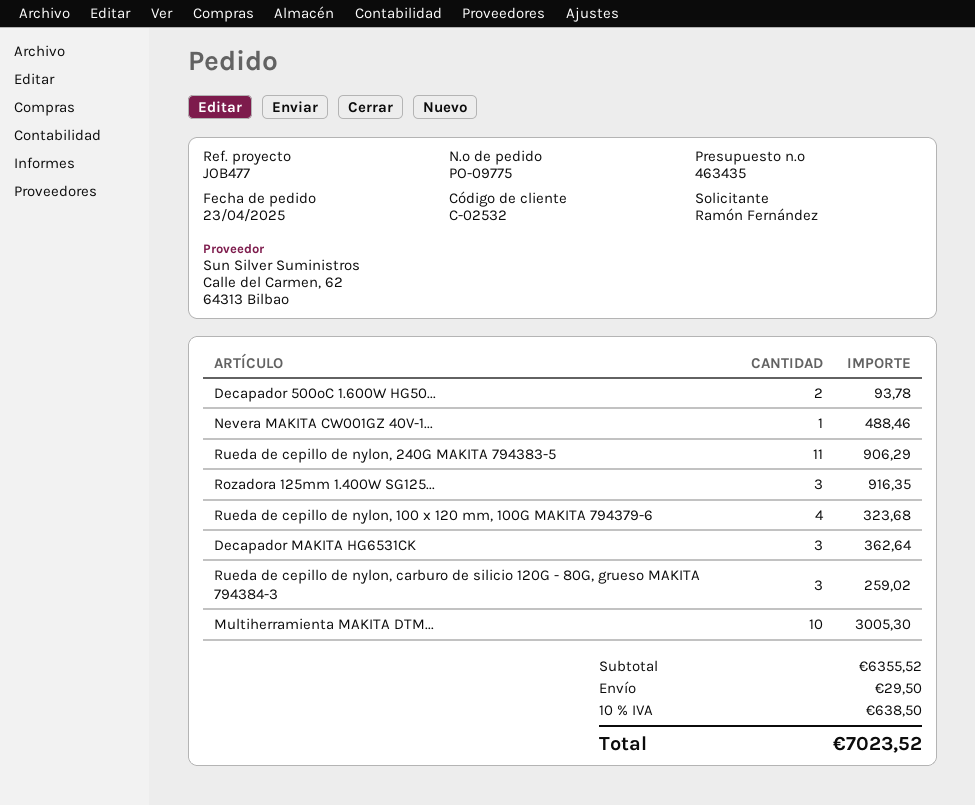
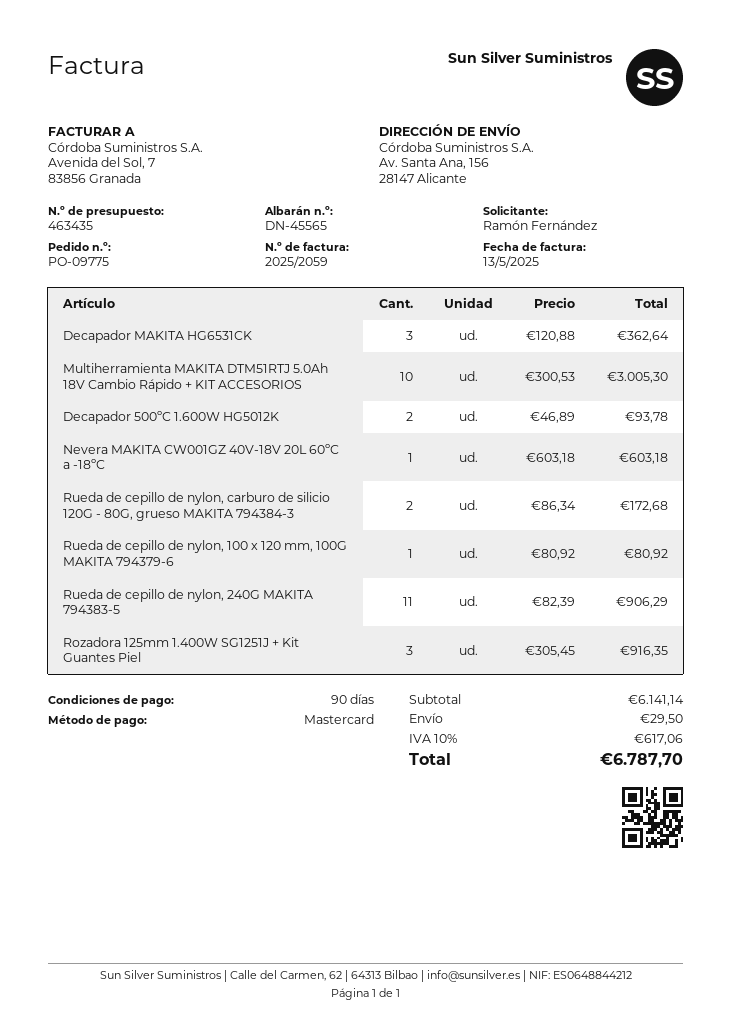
Nevera MAKITA CW001GZ 40V-1...: 1 for 488.46 -> 1 for 603.18
Rueda de cepillo de nylon, 100 x 120 mm, 100G MAKITA 794379-6: 4 for 323.68 -> 1 for 80.92
Rueda de cepillo de nylon, carburo de silicio 120G - 80G, grueso MAKITA 794384-3: 3 for 259.02 -> 2 for 172.68
subtotal: 6355.52 -> 6141.14
tax: 10% = 638.50 -> 10% = 617.06
total: 7023.52 -> 6787.70

